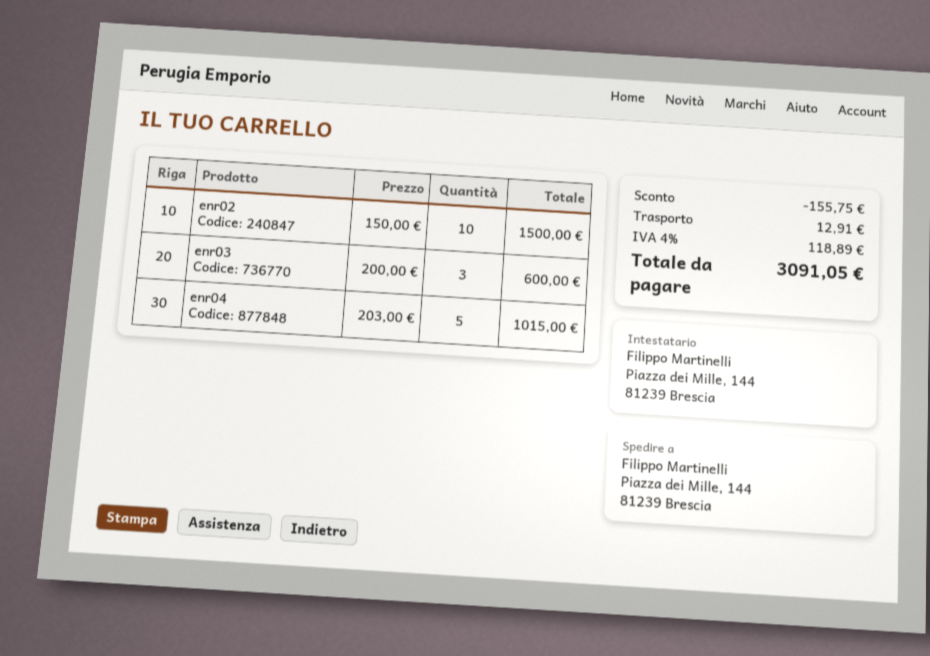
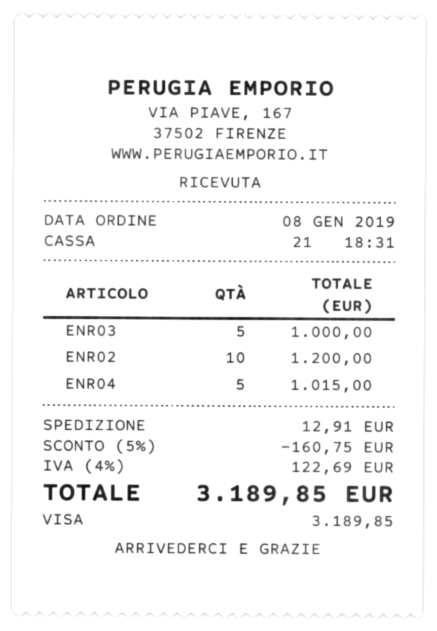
enr02: 10 for 1500.00 -> 10 for 1200.00
enr03: 3 for 600.00 -> 5 for 1000.00
discount: 155.75 -> 160.75
tax: 4% = 118.89 -> 4% = 122.69
total: 3091.05 -> 3189.85

